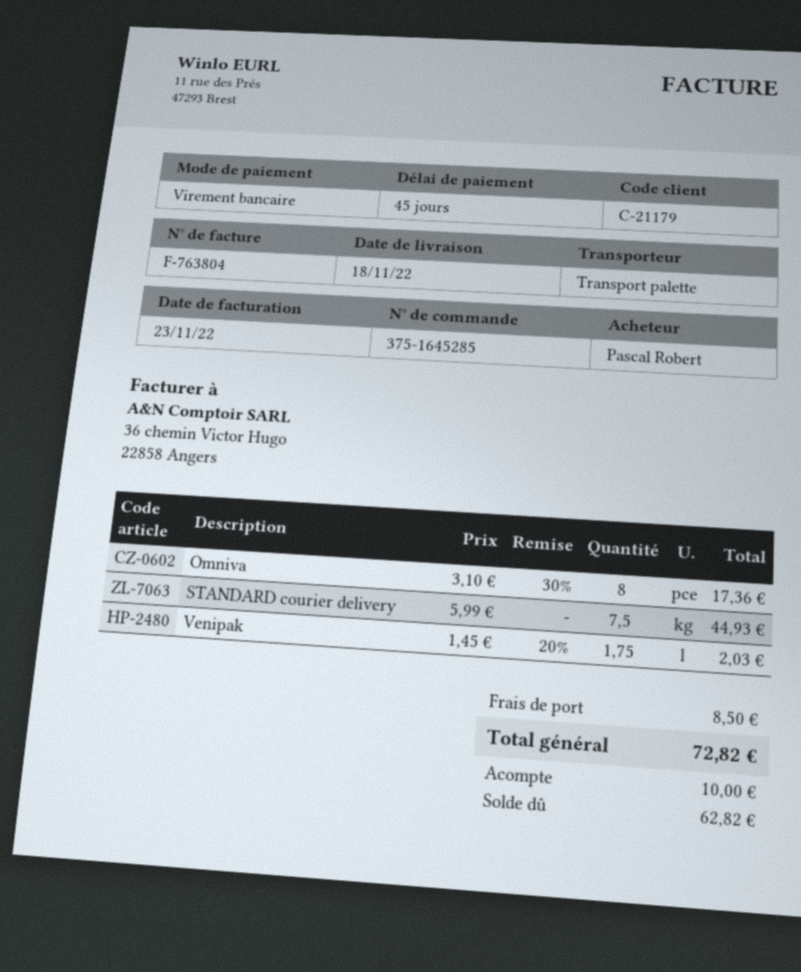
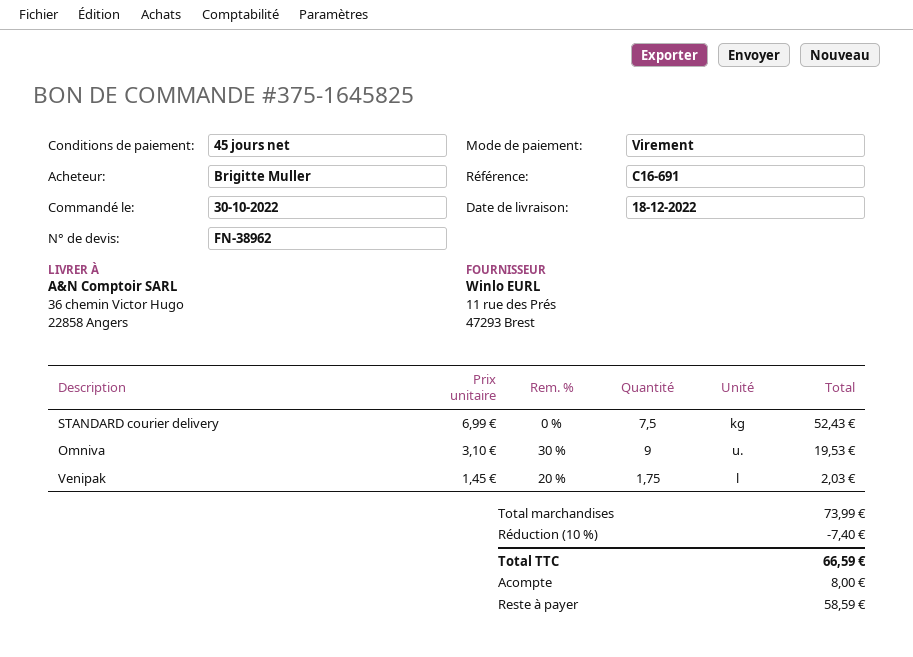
order number: 375-1645285 -> 375-1645825
delivery date: 2022-11-18 -> 2022-12-18
ordered by: Pascal Robert -> Brigitte Muller
Omniva: 8 x 3.10 - 30% = 17.36 -> 9 x 3.10 - 30% = 19.53
STANDARD courier delivery: 7.5 x 5.99 = 44.93 -> 7.5 x 6.99 = 52.43
discount: none -> 10% = 7.40
shipping: 8.50 -> none
total: 72.82 -> 66.59
deposit: 10.00 -> 8.00
balance: 62.82 -> 58.59

